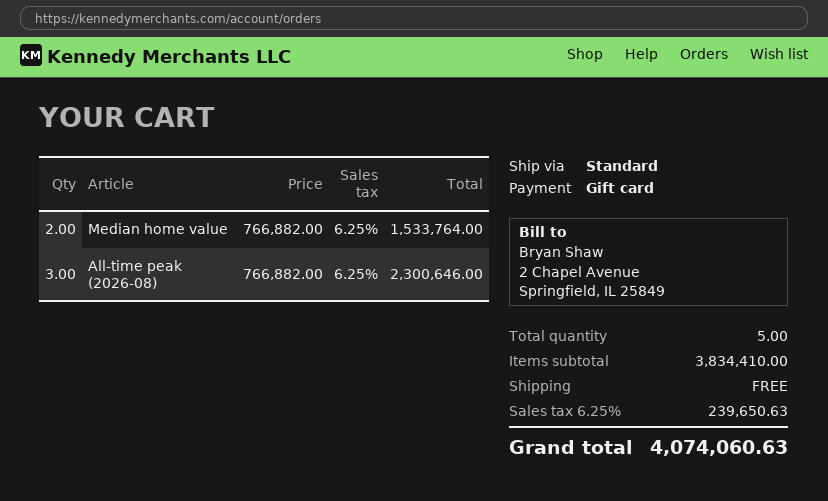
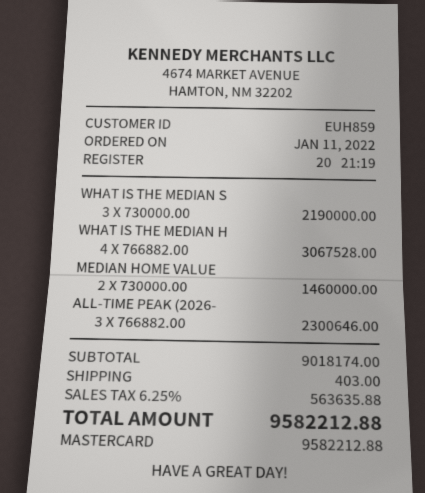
payment method: gift card -> Mastercard
Median home value: 2 x 766882.00 = 1533764.00 -> 2 x 730000.00 = 1460000.00
WHAT IS THE MEDIAN S: none -> 3 x 730000.00 = 2190000.00
WHAT IS THE MEDIAN H: none -> 4 x 766882.00 = 3067528.00
subtotal: 3834410.00 -> 9018174.00
shipping: 0.00 -> 403.00
tax: 6.25% = 239650.63 -> 6.25% = 563635.88
total: 4074060.63 -> 9582212.88

